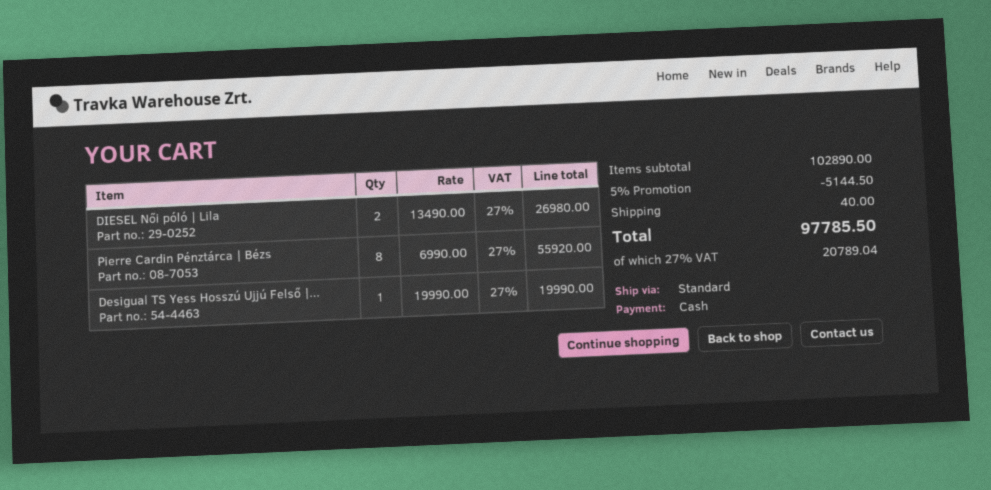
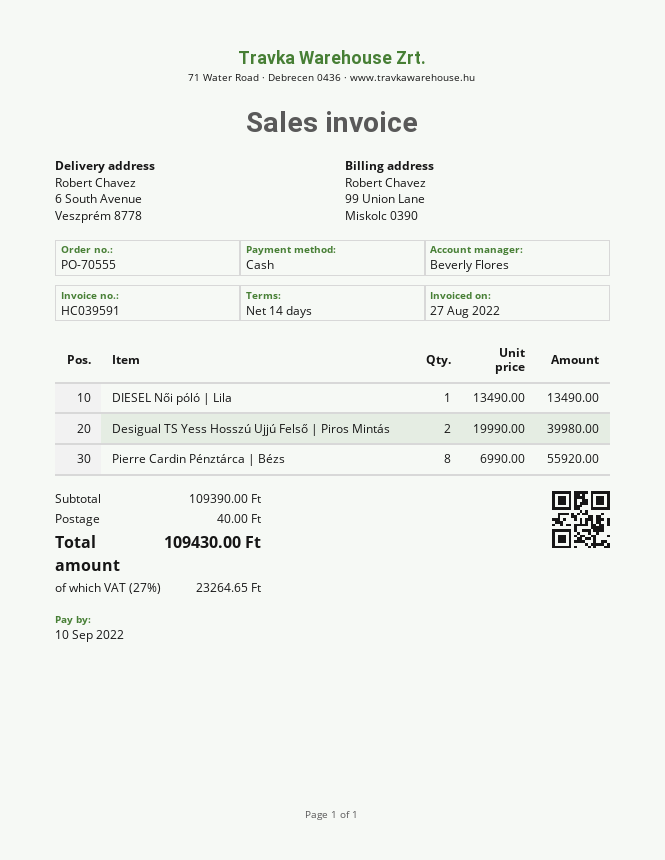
DIESEL Női póló | Lila: 2 x 13490.00 = 26980.00 -> 1 x 13490.00 = 13490.00
Desigual TS Yess Hosszú Ujjú Felső |...: 1 x 19990.00 = 19990.00 -> 2 x 19990.00 = 39980.00
subtotal: 102890.00 -> 109390.00
discount: 5% = 5144.50 -> none
tax: 27% = 20789.04 -> 27% = 23264.65
total: 97785.50 -> 109430.00

